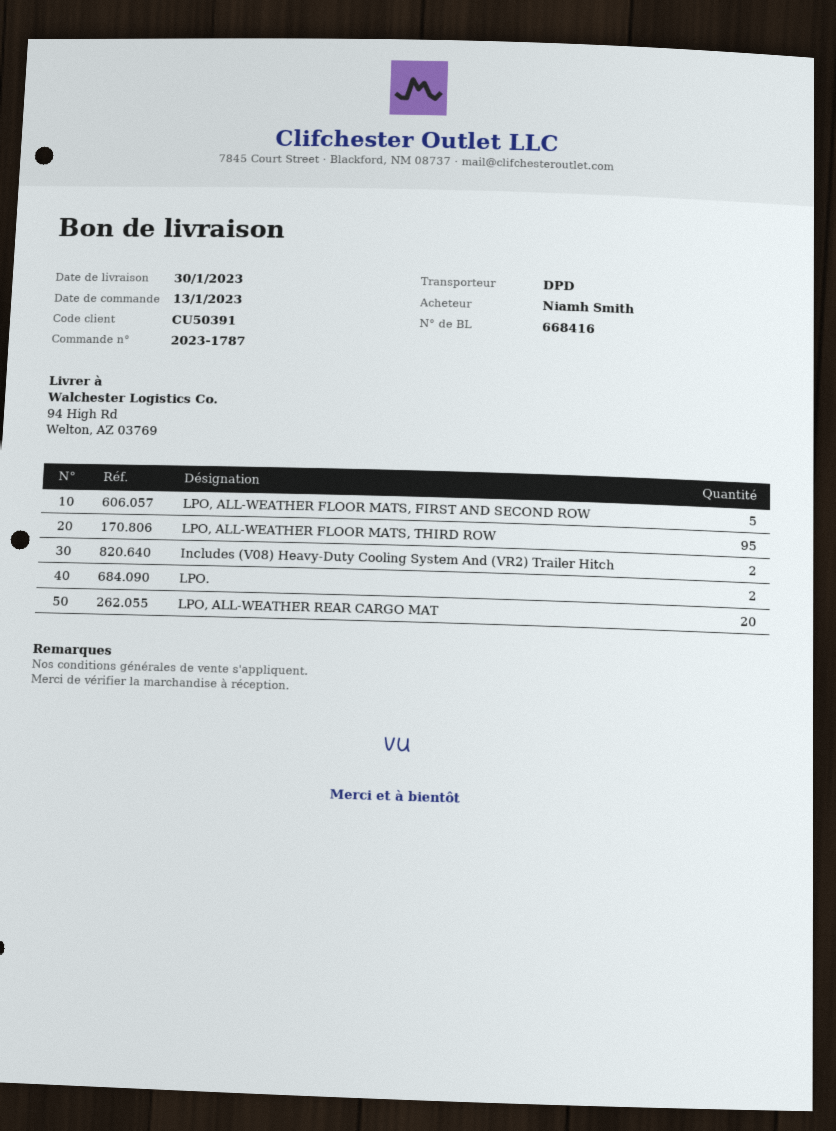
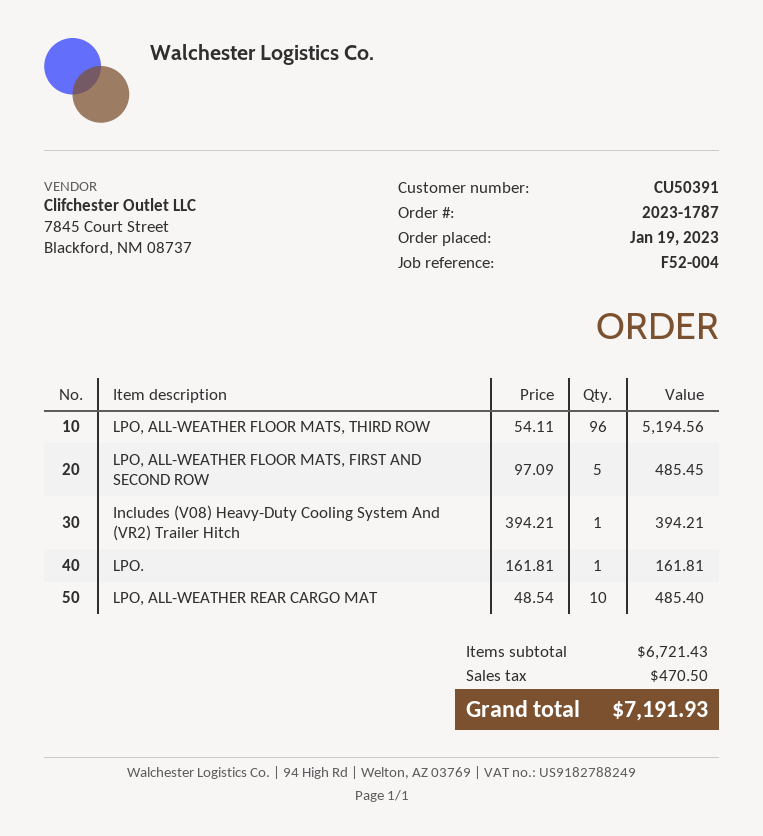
order date: 2023-01-13 -> 2023-01-19
LPO, ALL-WEATHER FLOOR MATS, THIRD ROW: 95 -> 96
Includes (V08) Heavy-Duty Cooling System And (VR2) Trailer Hitch: 2 -> 1
LPO.: 2 -> 1
LPO, ALL-WEATHER REAR CARGO MAT: 20 -> 10

